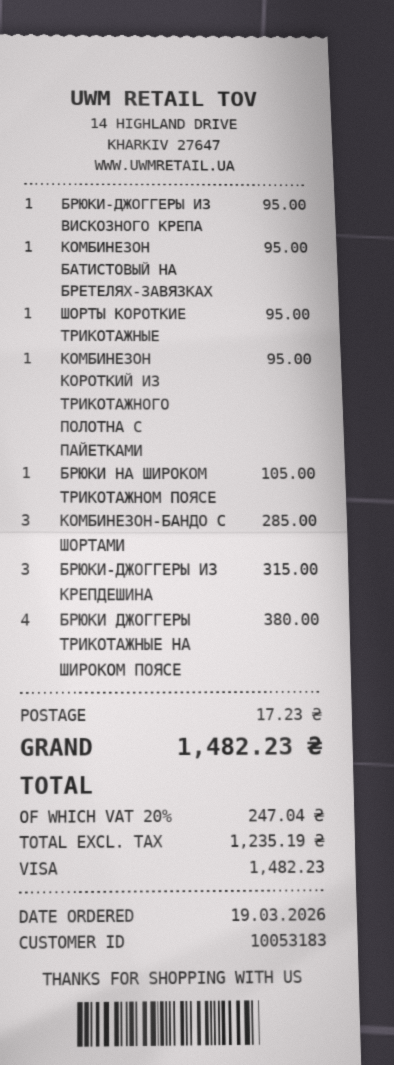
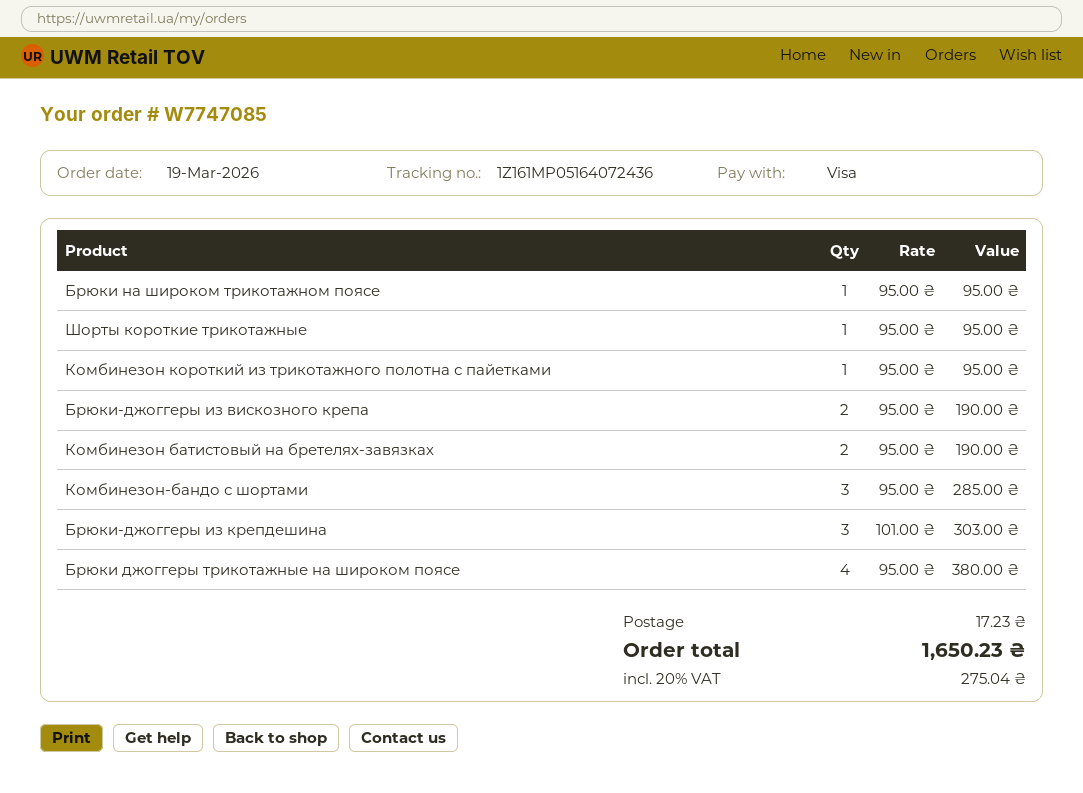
БРЮКИ-ДЖОГГЕРЫ ИЗ ВИСКОЗНОГО КРЕПА: 1 for 95.00 -> 2 for 190.00
КОМБИНЕЗОН БАТИСТОВЫЙ НА БРЕТЕЛЯХ-ЗАВЯЗКАХ: 1 for 95.00 -> 2 for 190.00
БРЮКИ НА ШИРОКОМ ТРИКОТАЖНОМ ПОЯСЕ: 1 for 105.00 -> 1 for 95.00
БРЮКИ-ДЖОГГЕРЫ ИЗ КРЕПДЕШИНА: 3 for 315.00 -> 3 for 303.00
tax: 20% = 247.04 -> 20% = 275.04
total: 1482.23 -> 1650.23

